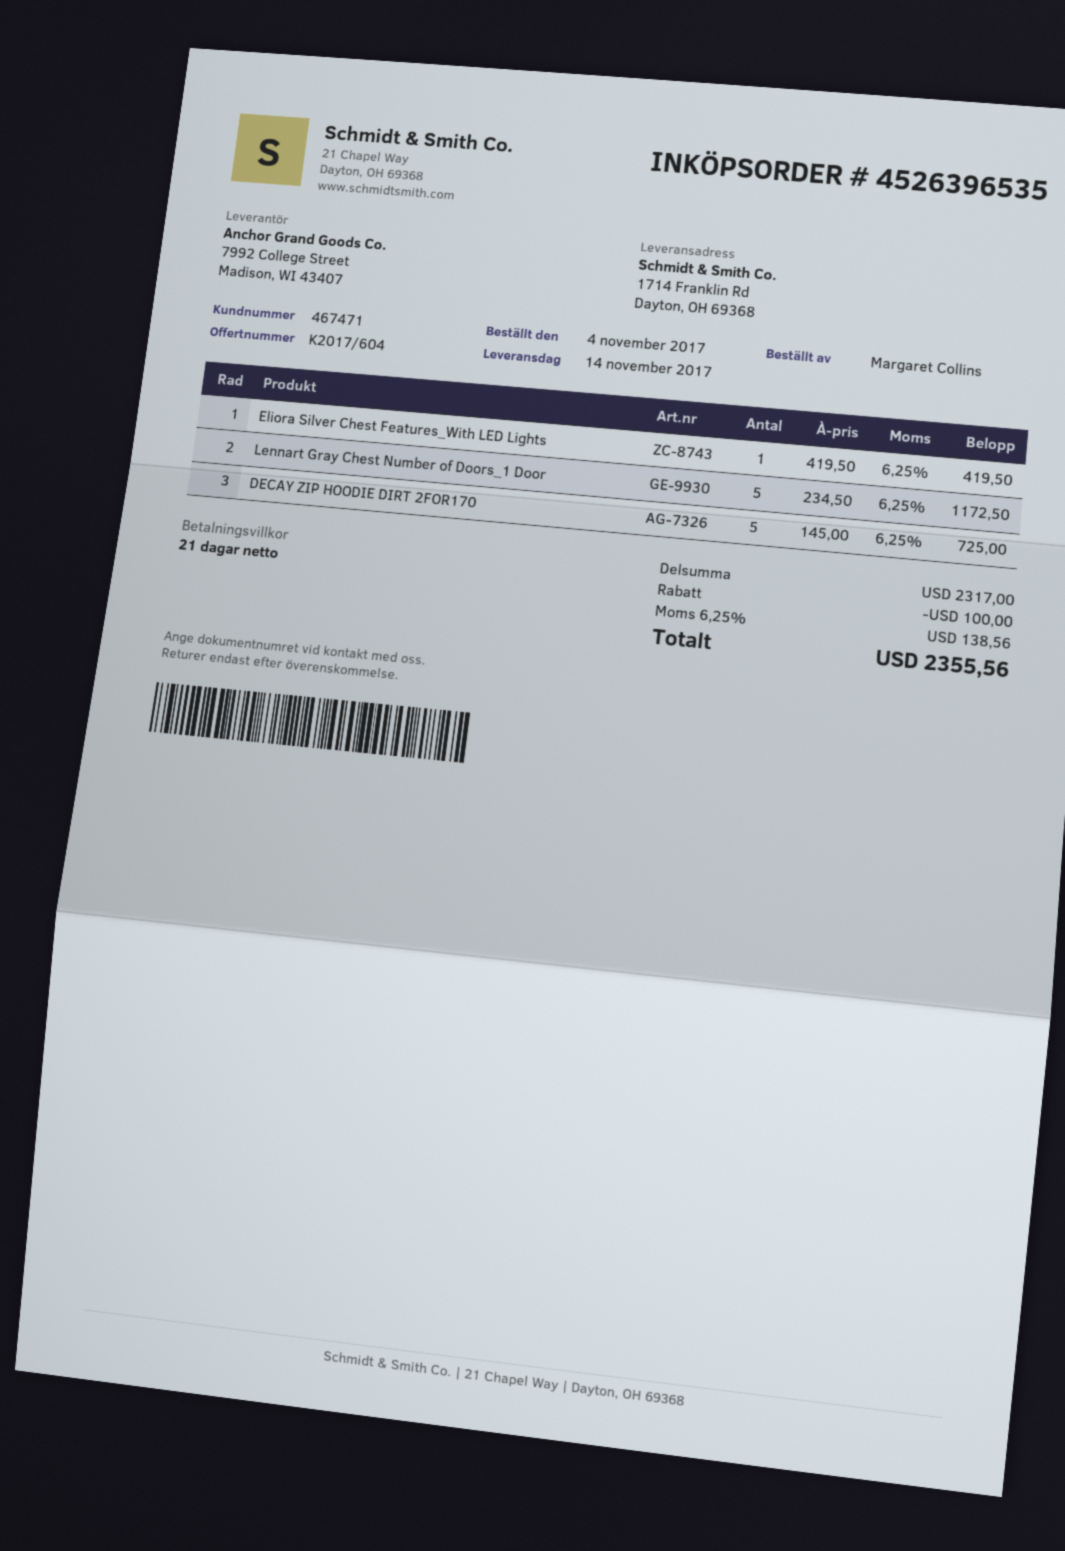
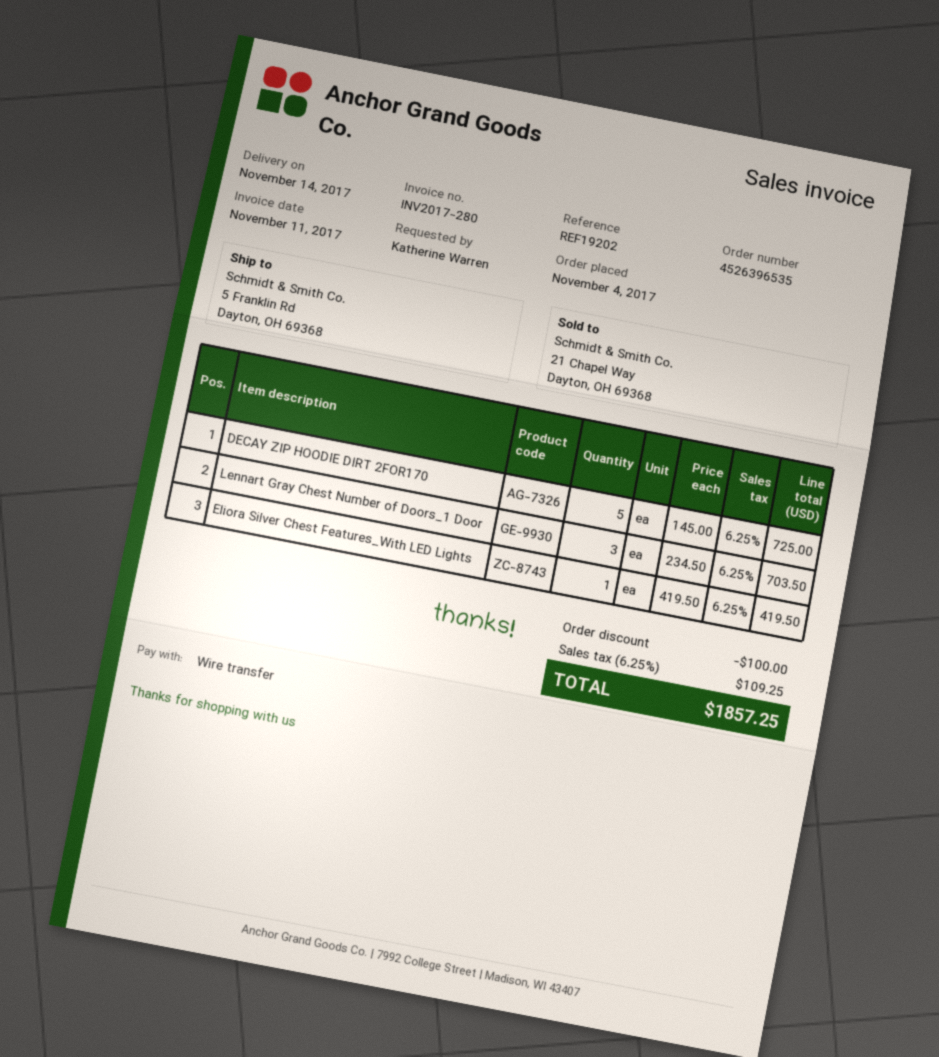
ordered by: Margaret Collins -> Katherine Warren
ship to: 1714 Franklin Rd, Dayton, OH 69368 -> 5 Franklin Rd, Dayton, OH 69368
Lennart Gray Chest Number of Doors_1 Door: 5 x 234.50 = 1172.50 -> 3 x 234.50 = 703.50
tax: 6.25% = 138.56 -> 6.25% = 109.25
total: 2355.56 -> 1857.25

